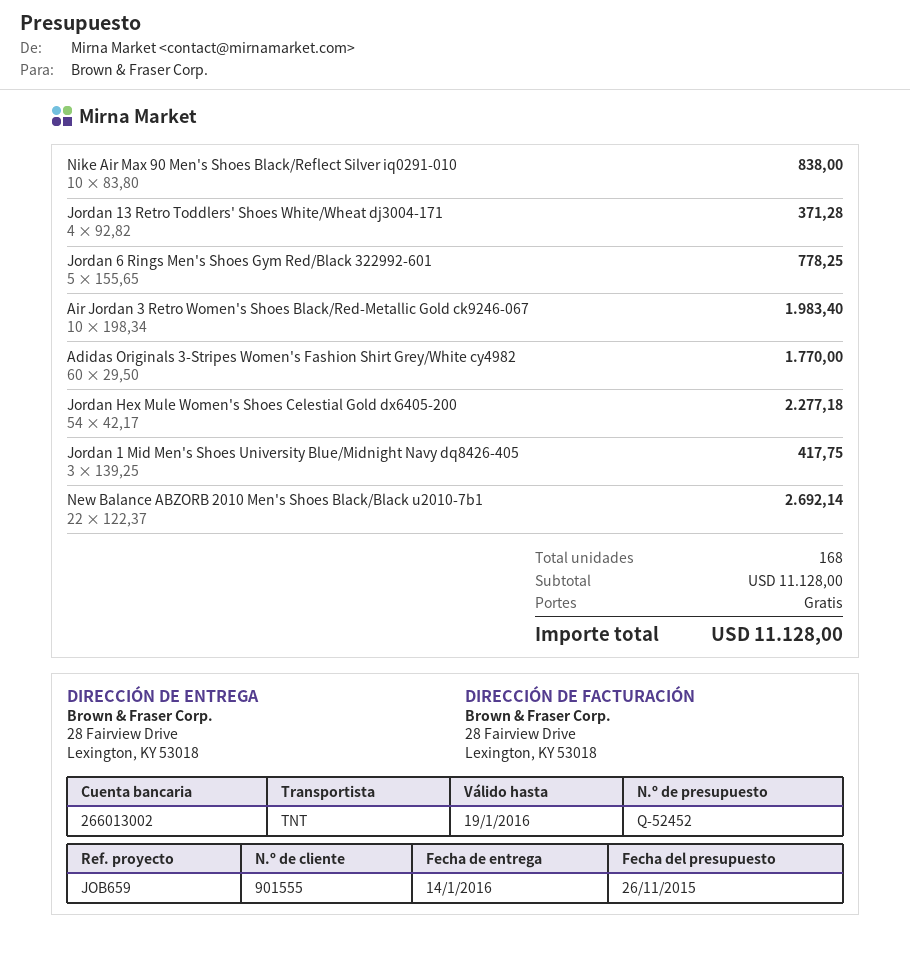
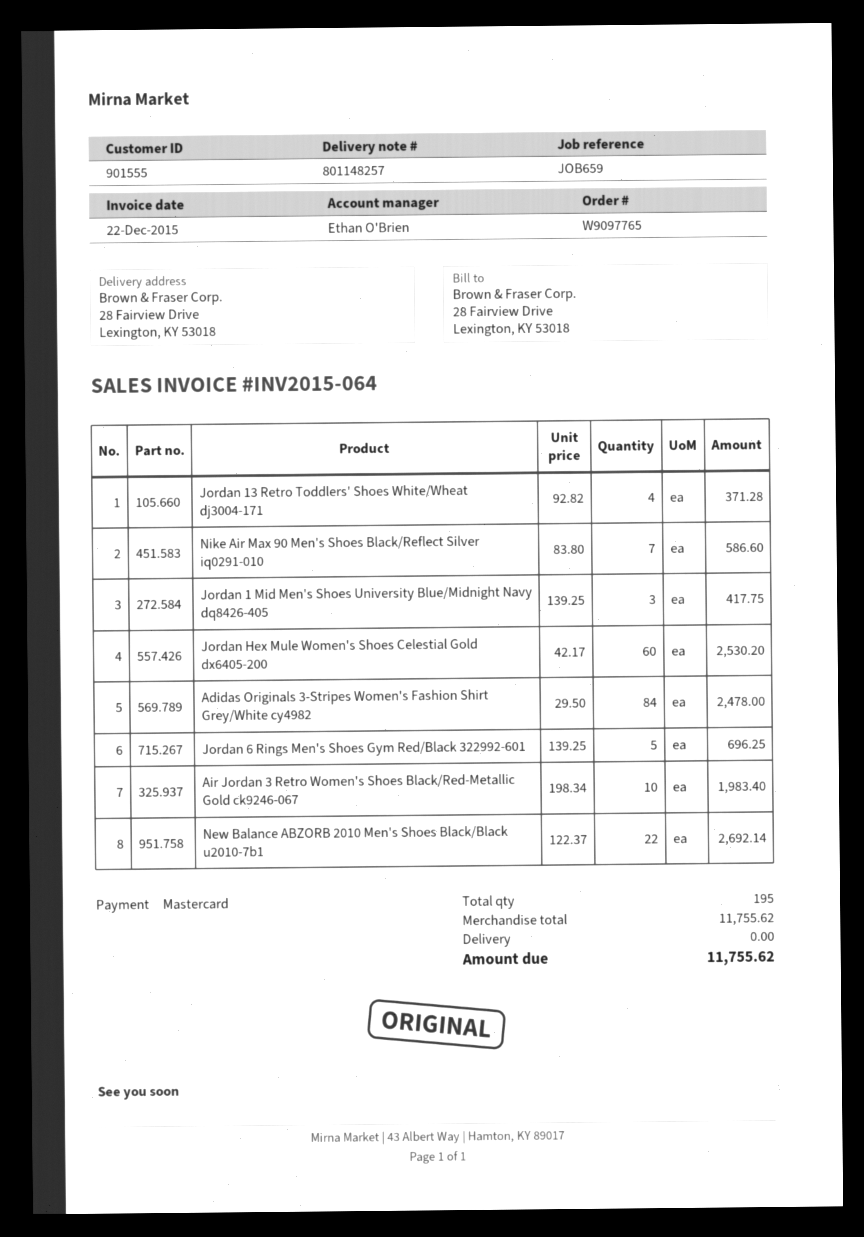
Nike Air Max 90 Men's Shoes Black/Reflect Silver iq0291-010: 10 x 83.80 = 838.00 -> 7 x 83.80 = 586.60
Jordan 6 Rings Men's Shoes Gym Red/Black 322992-601: 5 x 155.65 = 778.25 -> 5 x 139.25 = 696.25
Adidas Originals 3-Stripes Women's Fashion Shirt Grey/White cy4982: 60 x 29.50 = 1770.00 -> 84 x 29.50 = 2478.00
Jordan Hex Mule Women's Shoes Celestial Gold dx6405-200: 54 x 42.17 = 2277.18 -> 60 x 42.17 = 2530.20
total quantity: 168 -> 195
subtotal: 11128.00 -> 11755.62
total: 11128.00 -> 11755.62

